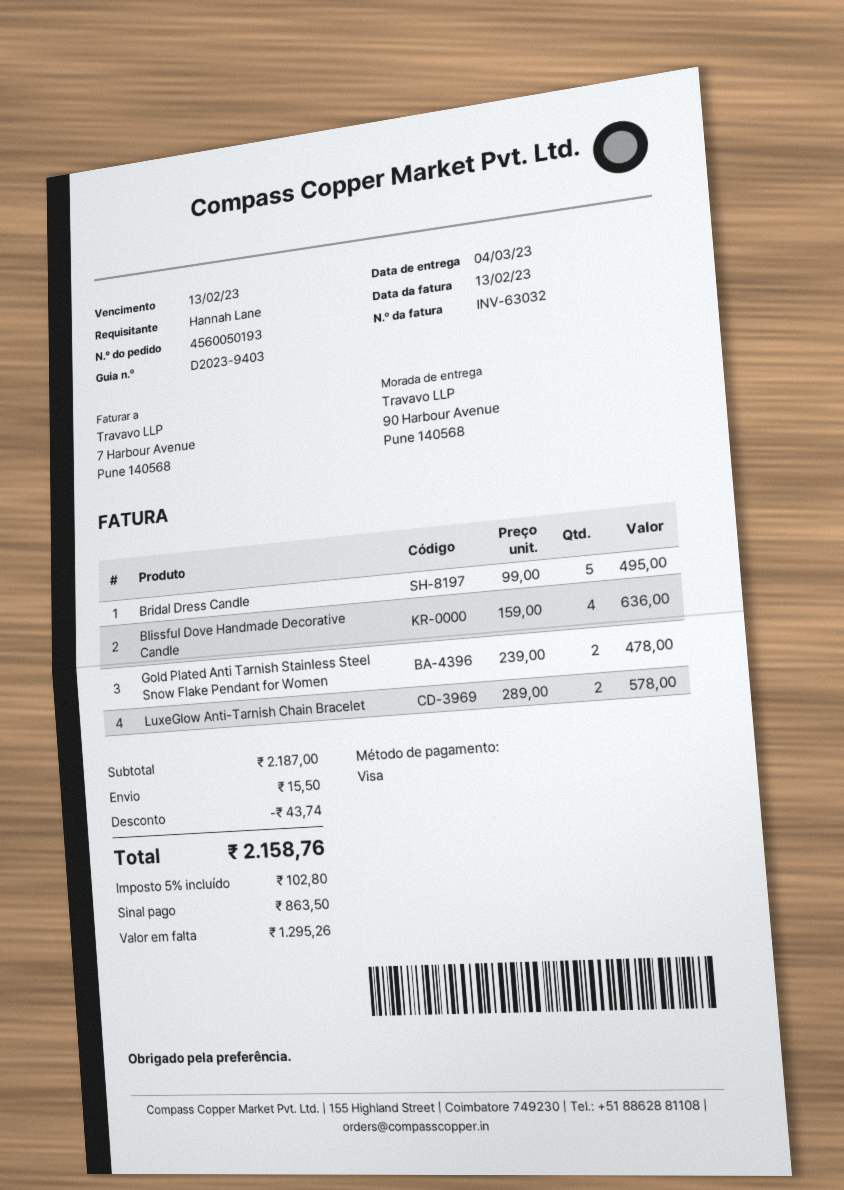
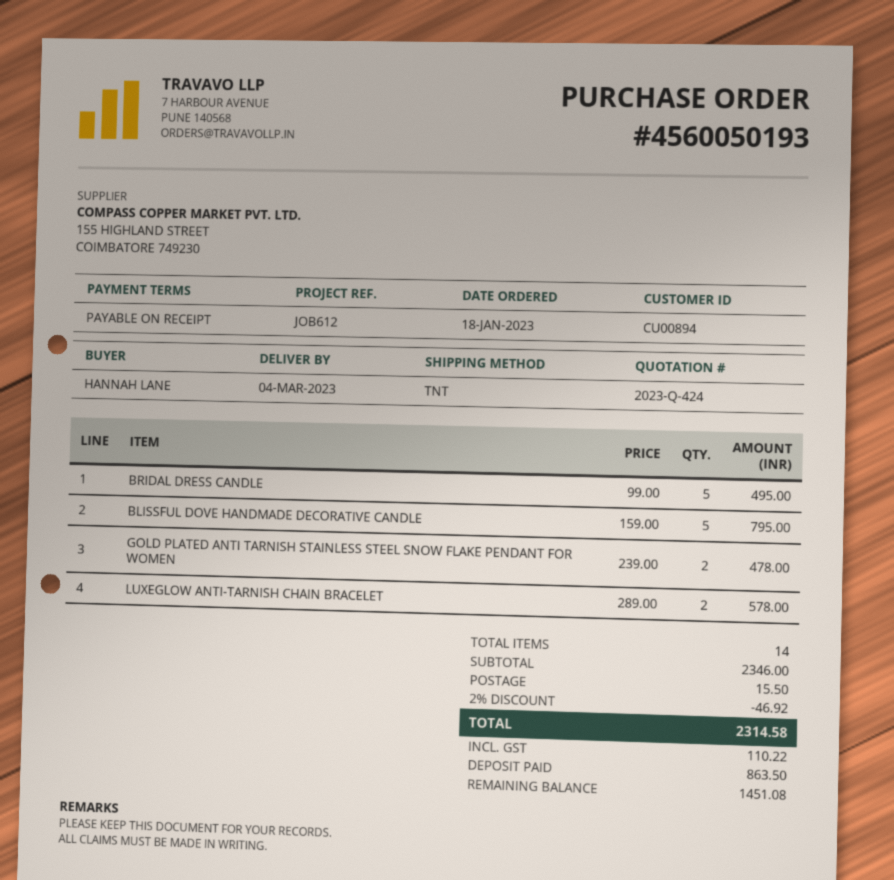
Blissful Dove Handmade Decorative Candle: 4 x 159.00 = 636.00 -> 5 x 159.00 = 795.00
subtotal: 2187.00 -> 2346.00
discount: 43.74 -> 46.92
tax: 102.80 -> 110.22
total: 2158.76 -> 2314.58
balance: 1295.26 -> 1451.08

